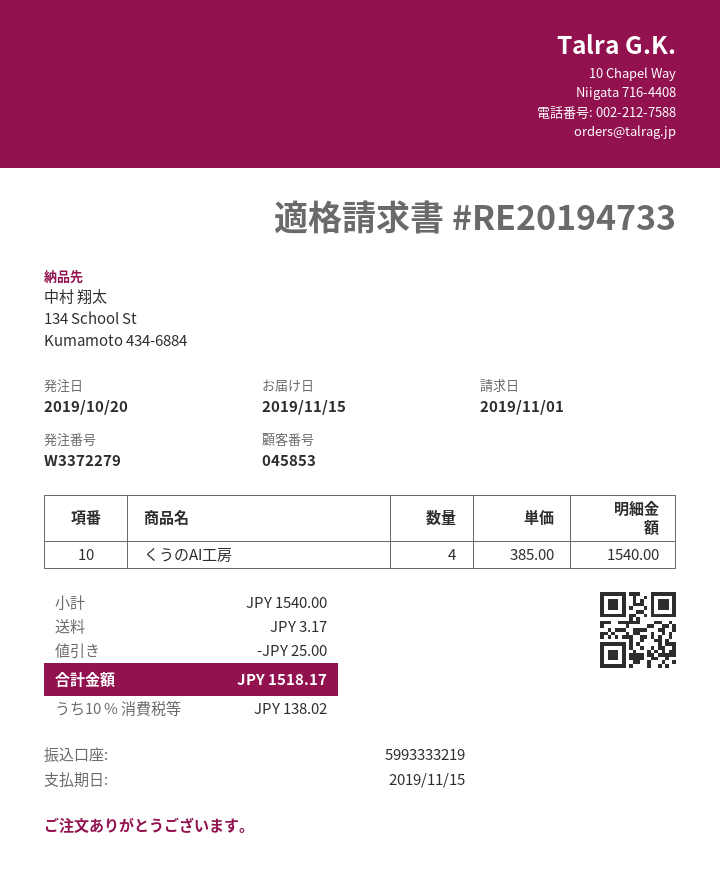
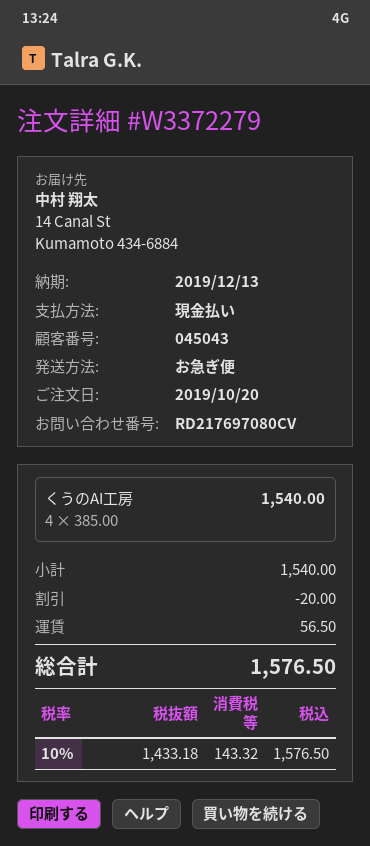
delivery date: 2019-11-15 -> 2019-12-13
customer number: 045853 -> 045043
ship to: 134 School St, Kumamoto 434-6884 -> 14 Canal St, Kumamoto 434-6884
discount: 25.00 -> 20.00
shipping: 3.17 -> 56.50
tax: 10% = 138.02 -> 10% = 143.32
total: 1518.17 -> 1576.50

